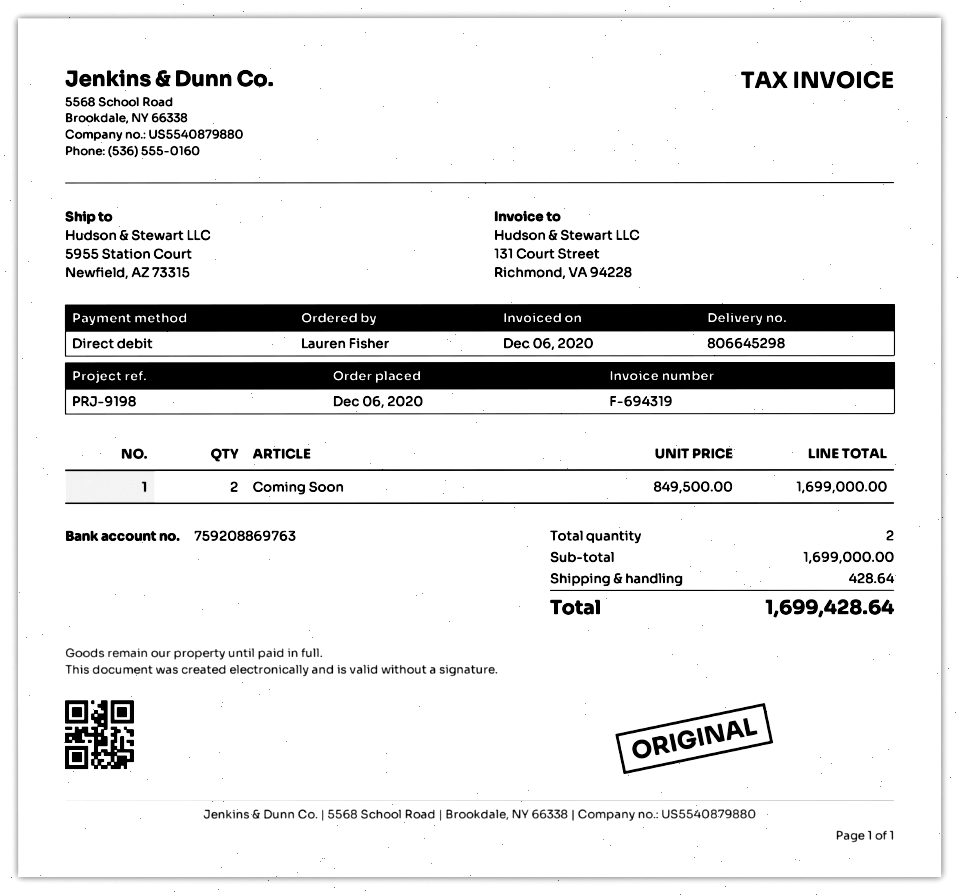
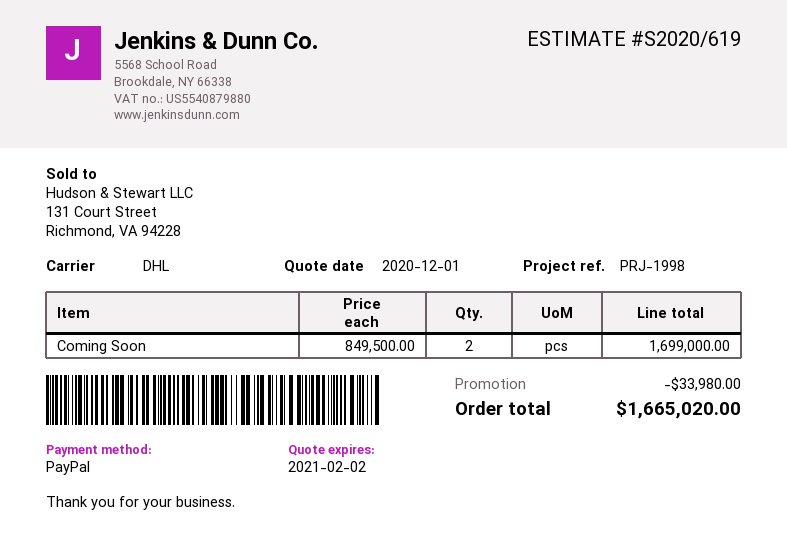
reference: PRJ-9198 -> PRJ-1998
payment method: direct debit -> PayPal
discount: none -> 33980.00
shipping: 428.64 -> none
total: 1699428.64 -> 1665020.00

